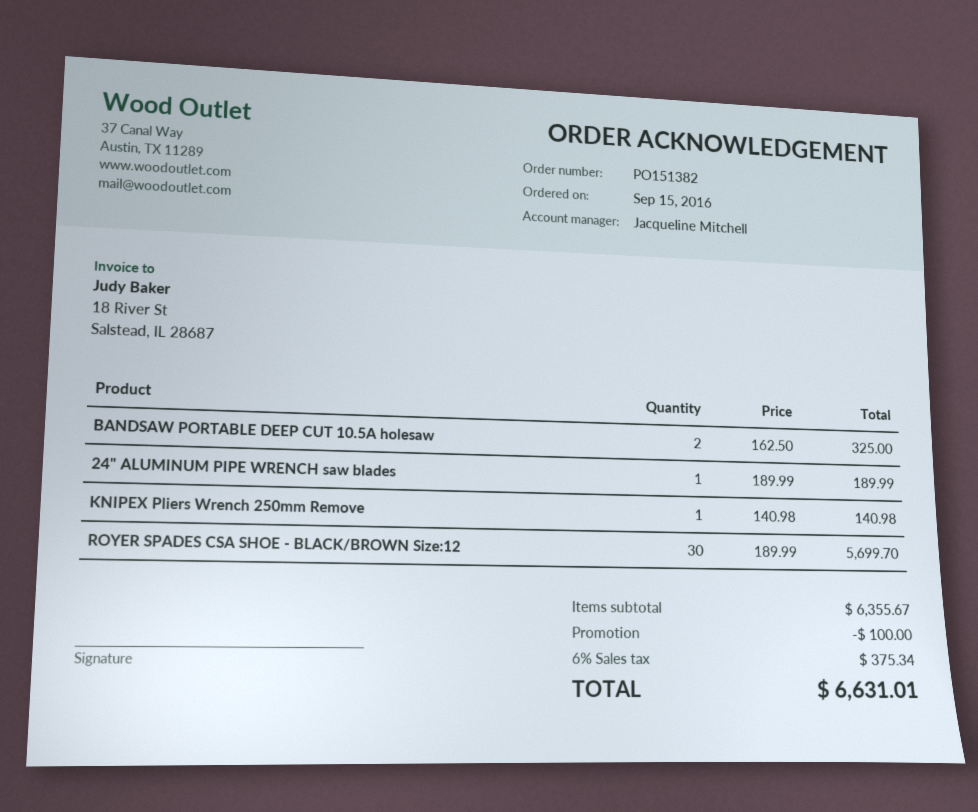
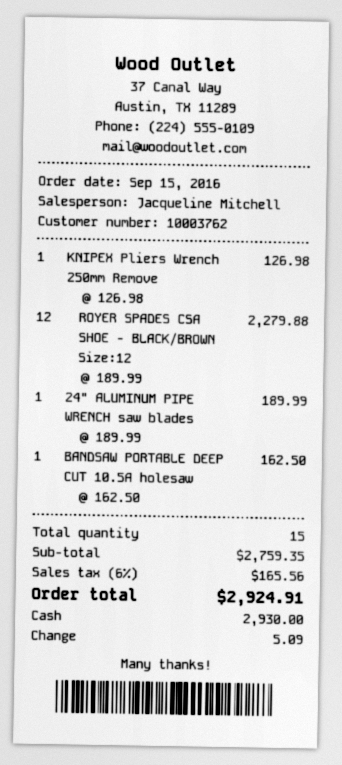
BANDSAW PORTABLE DEEP CUT 10.5A holesaw: 2 x 162.50 = 325.00 -> 1 x 162.50 = 162.50
KNIPEX Pliers Wrench 250mm Remove: 1 x 140.98 = 140.98 -> 1 x 126.98 = 126.98
ROYER SPADES CSA SHOE - BLACK/BROWN Size:12: 30 x 189.99 = 5699.70 -> 12 x 189.99 = 2279.88
subtotal: 6355.67 -> 2759.35
discount: 100.00 -> none
tax: 6% = 375.34 -> 6% = 165.56
total: 6631.01 -> 2924.91

